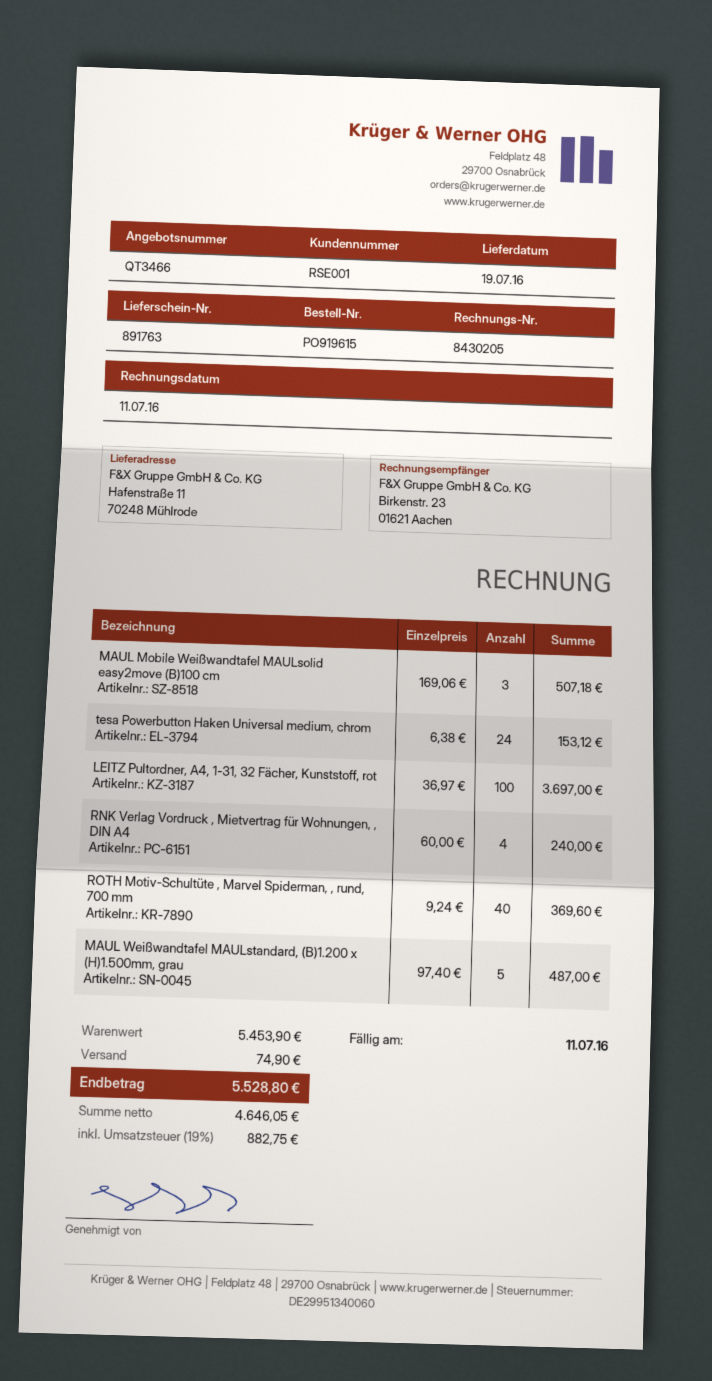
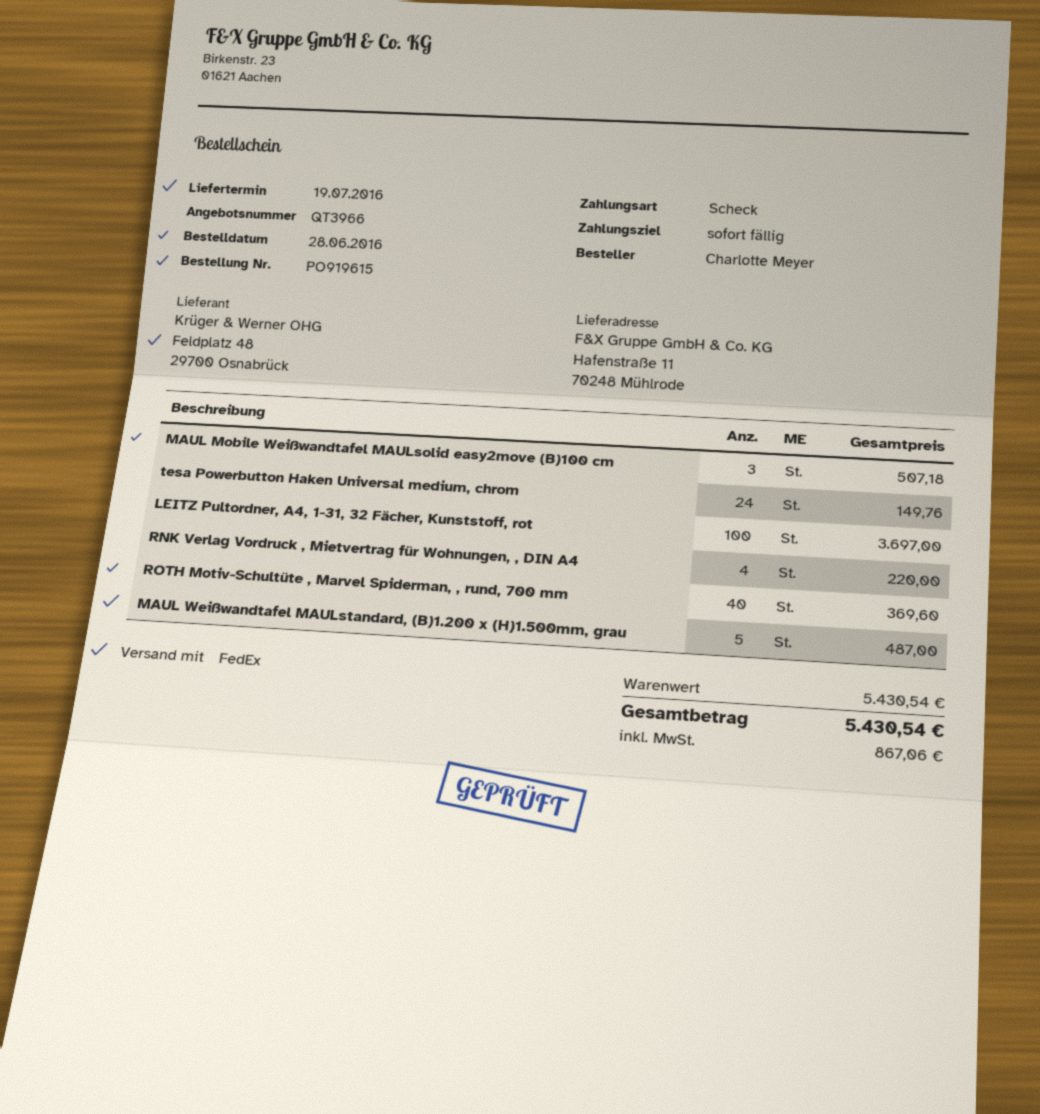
quote number: QT3466 -> QT3966
tesa Powerbutton Haken Universal medium, chrom: 24 for 153.12 -> 24 for 149.76
RNK Verlag Vordruck , Mietvertrag für Wohnungen, , DIN A4: 4 for 240.00 -> 4 for 220.00
subtotal: 5453.90 -> 5430.54
shipping: 74.90 -> none
tax: 882.75 -> 867.06
total: 5528.80 -> 5430.54

